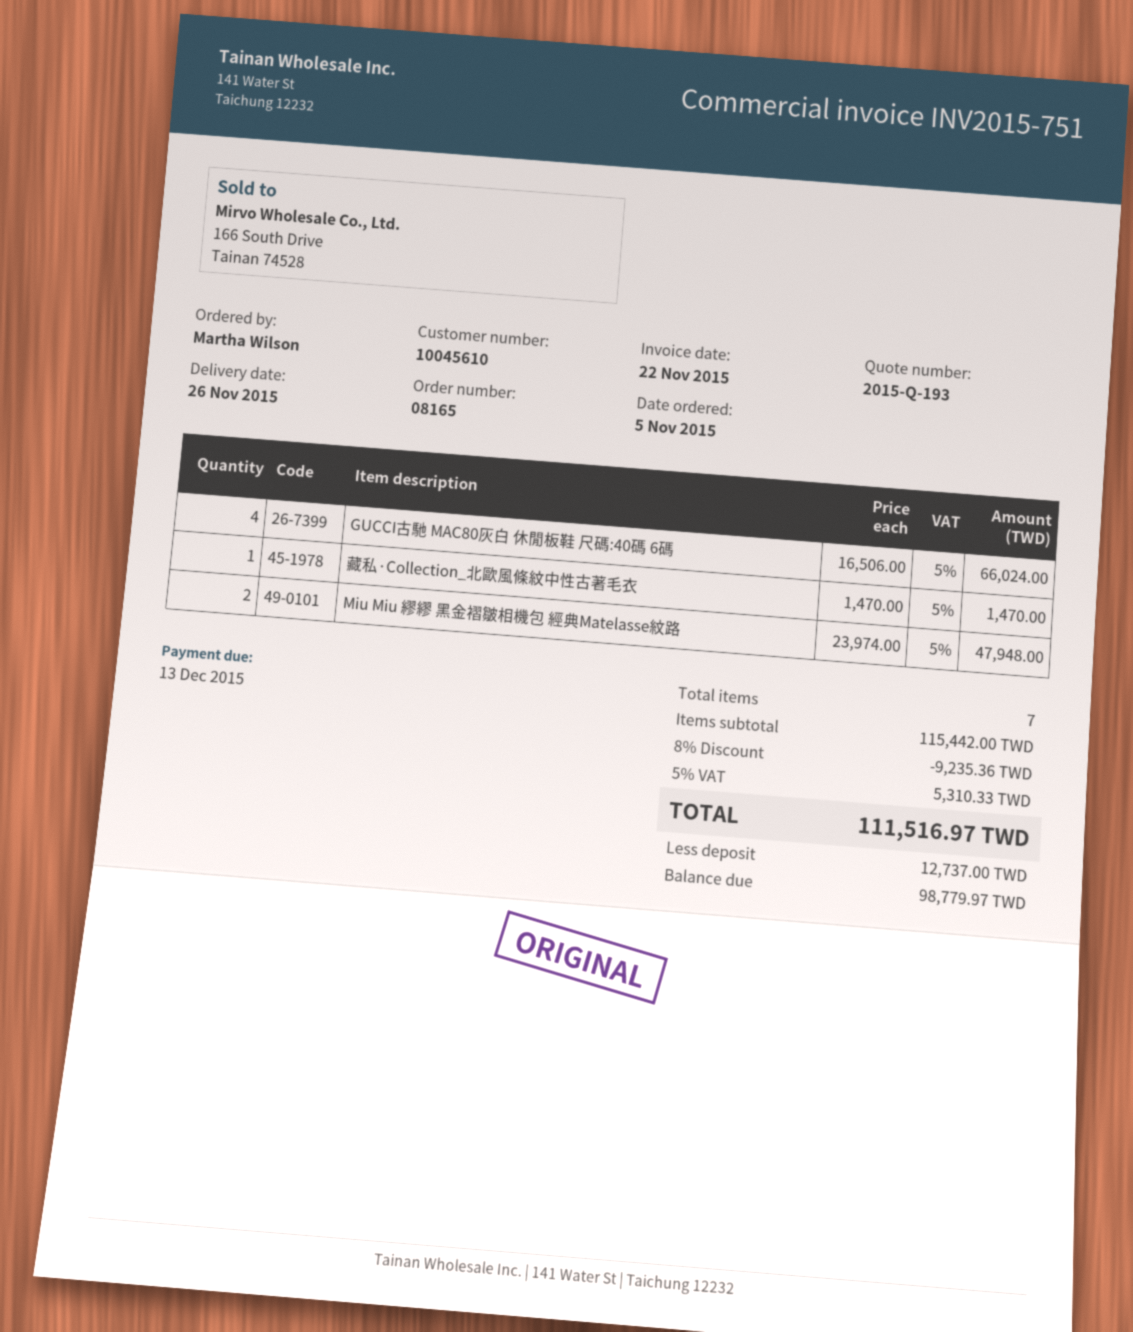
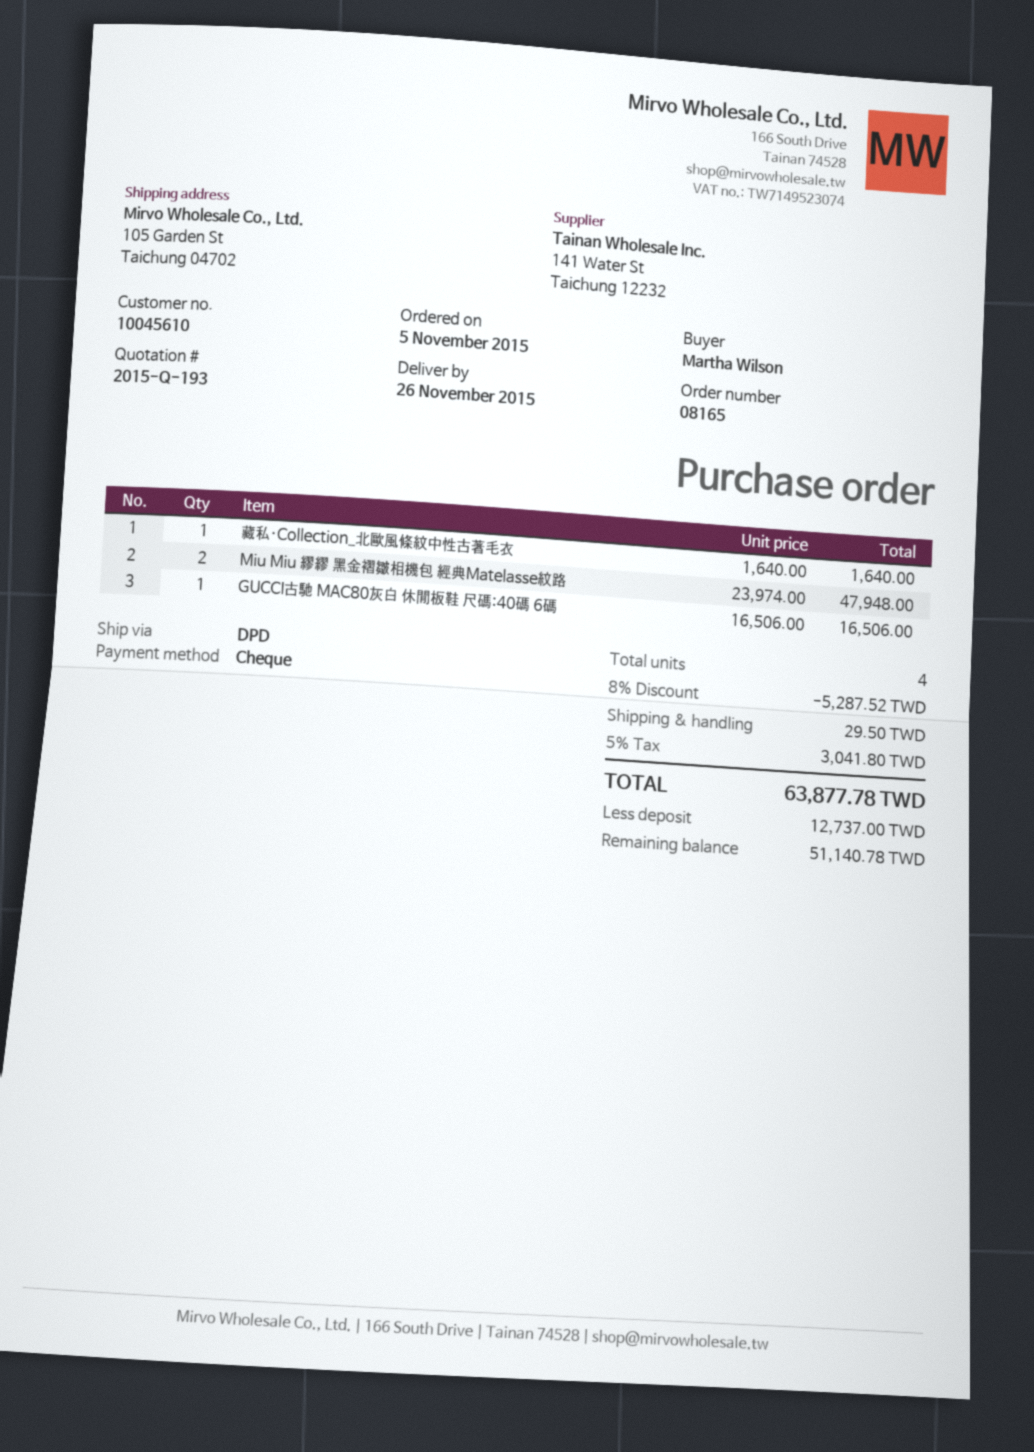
GUCCI古馳 MAC80灰白 休閒板鞋 尺碼:40碼 6碼: 4 x 16506.00 = 66024.00 -> 1 x 16506.00 = 16506.00
藏私·Collection_北歐風條紋中性古著毛衣: 1 x 1470.00 = 1470.00 -> 1 x 1640.00 = 1640.00
total quantity: 7 -> 4
discount: 8% = 9235.36 -> 8% = 5287.52
shipping: none -> 29.50
tax: 5% = 5310.33 -> 5% = 3041.80
total: 111516.97 -> 63877.78
balance: 98779.97 -> 51140.78

